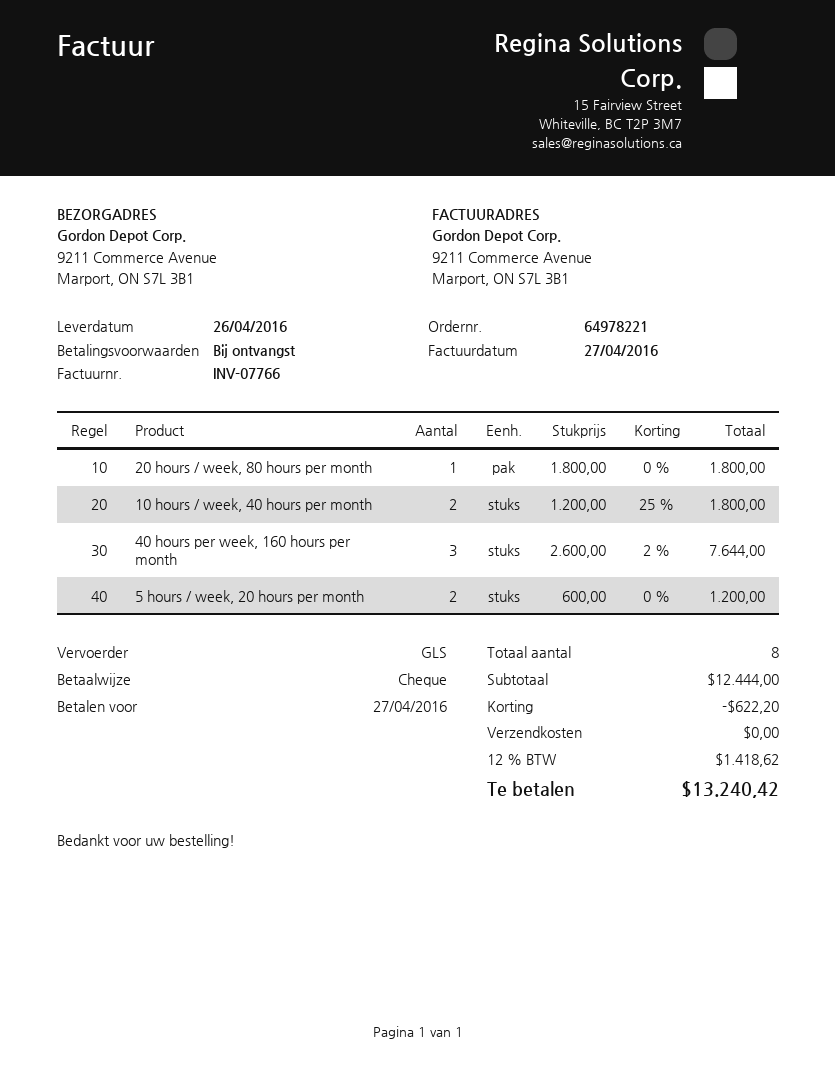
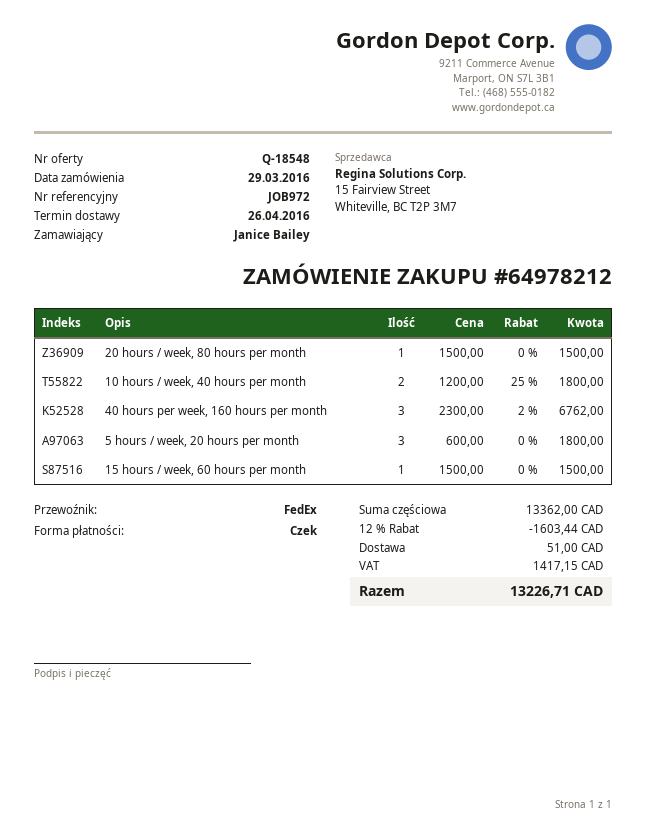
order number: 64978221 -> 64978212
shipping method: GLS -> FedEx
20 hours / week, 80 hours per month: 1 x 1800.00 = 1800.00 -> 1 x 1500.00 = 1500.00
40 hours per week, 160 hours per month: 3 x 2600.00 - 2% = 7644.00 -> 3 x 2300.00 - 2% = 6762.00
5 hours / week, 20 hours per month: 2 x 600.00 = 1200.00 -> 3 x 600.00 = 1800.00
15 hours / week, 60 hours per month: none -> 1 x 1500.00 = 1500.00
subtotal: 12444.00 -> 13362.00
discount: 622.20 -> 1603.44
shipping: 0.00 -> 51.00
tax: 1418.62 -> 1417.15
total: 13240.42 -> 13226.71

